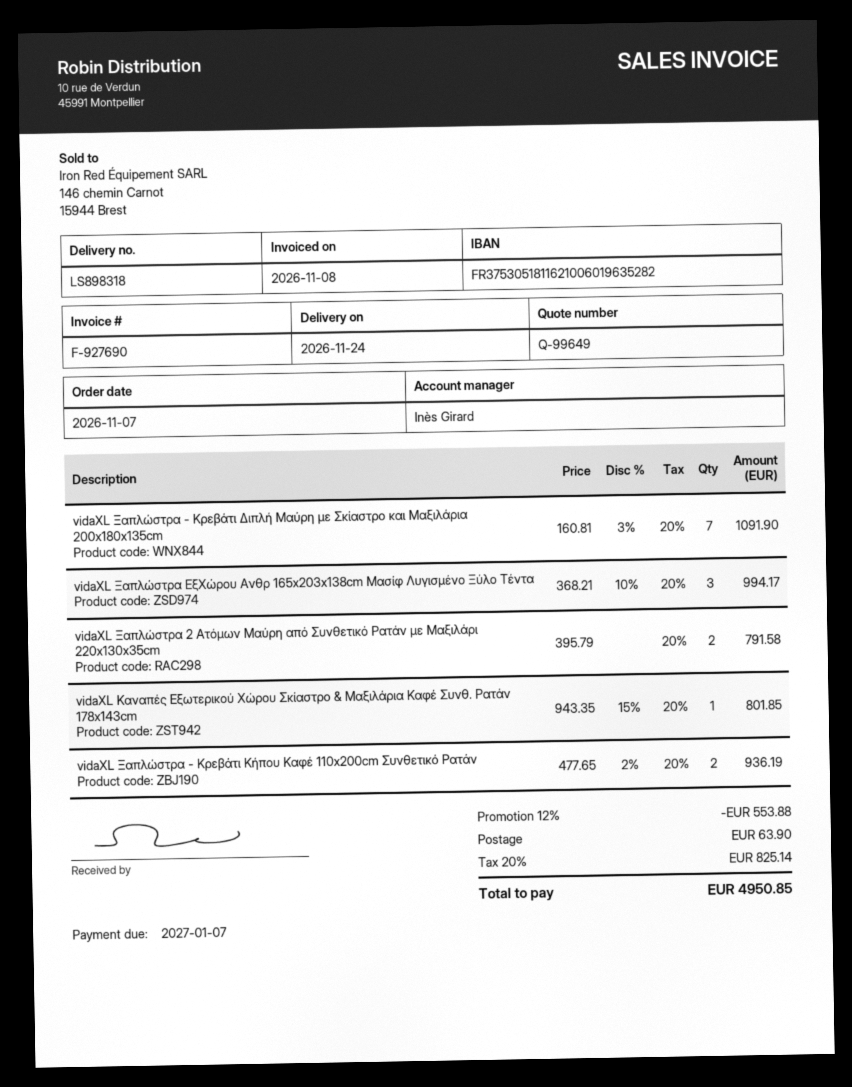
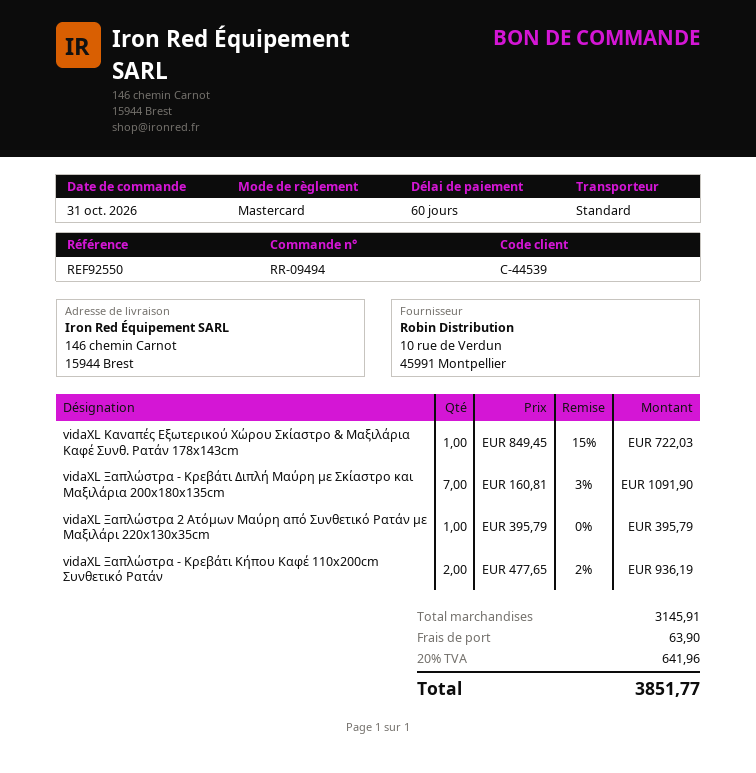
order date: 2026-11-07 -> 2026-10-31
vidaXL Ξαπλώστρα ΕξΧώρου Ανθρ 165x203x138cm Μασίφ Λυγισμένο Ξύλο Τέντα: 3 x 368.21 - 10% = 994.17 -> none
vidaXL Ξαπλώστρα 2 Ατόμων Μαύρη από Συνθετικό Ρατάν με Μαξιλάρι 220x130x35cm: 2 x 395.79 = 791.58 -> 1 x 395.79 = 395.79
vidaXL Καναπές Εξωτερικού Χώρου Σκίαστρο & Μαξιλάρια Καφέ Συνθ. Ρατάν 178x143cm: 1 x 943.35 - 15% = 801.85 -> 1 x 849.45 - 15% = 722.03
discount: 12% = 553.88 -> none
tax: 20% = 825.14 -> 20% = 641.96
total: 4950.85 -> 3851.77

